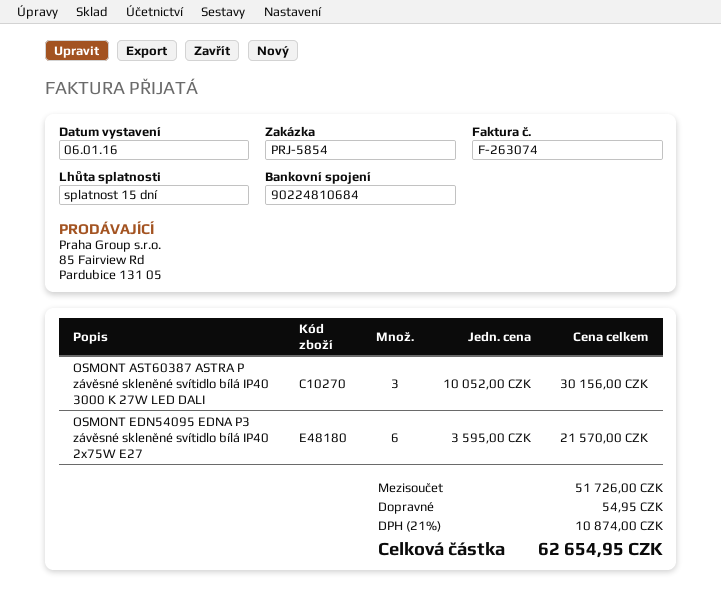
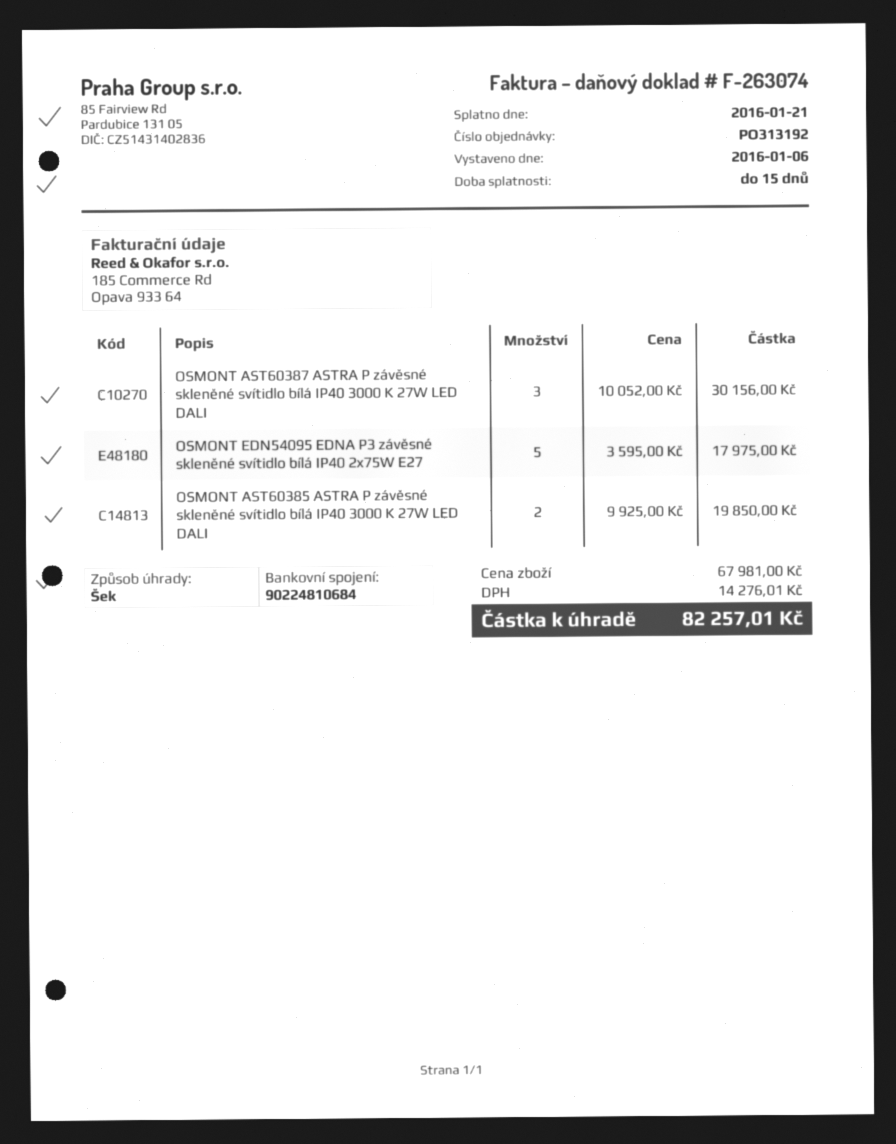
OSMONT EDN54095 EDNA P3 závěsné skleněné svítidlo bílá IP40 2x75W E27: 6 x 3595.00 = 21570.00 -> 5 x 3595.00 = 17975.00
OSMONT AST60385 ASTRA P závěsné skleněné svítidlo bílá IP40 3000 K 27W LED DALI: none -> 2 x 9925.00 = 19850.00
subtotal: 51726.00 -> 67981.00
shipping: 54.95 -> none
tax: 10874.00 -> 14276.01
total: 62654.95 -> 82257.01

